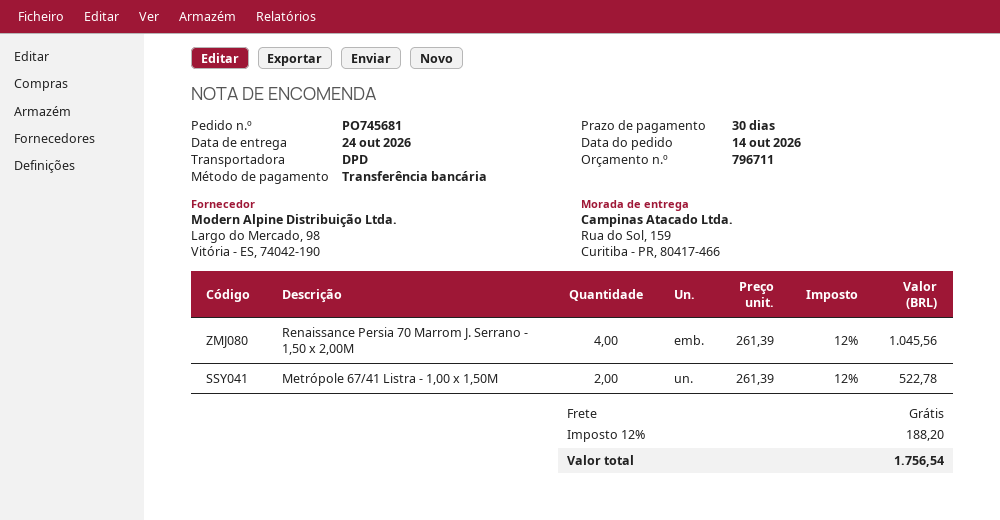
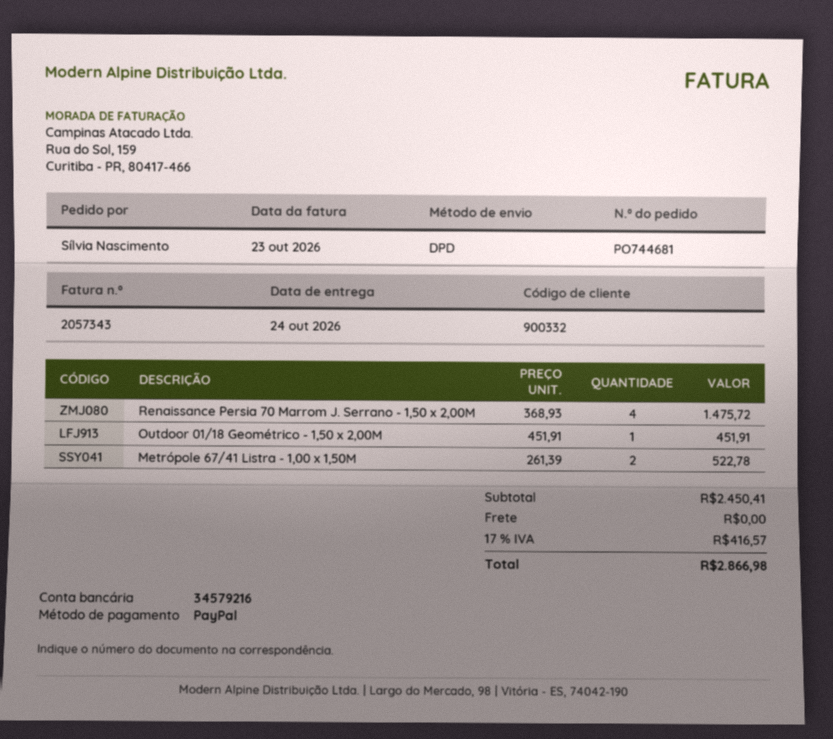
order number: PO745681 -> PO744681
payment method: bank transfer -> PayPal
Renaissance Persia 70 Marrom J. Serrano - 1,50 x 2,00M: 4 x 261.39 = 1045.56 -> 4 x 368.93 = 1475.72
Outdoor 01/18 Geométrico - 1,50 x 2,00M: none -> 1 x 451.91 = 451.91
tax: 12% = 188.20 -> 17% = 416.57
total: 1756.54 -> 2866.98

